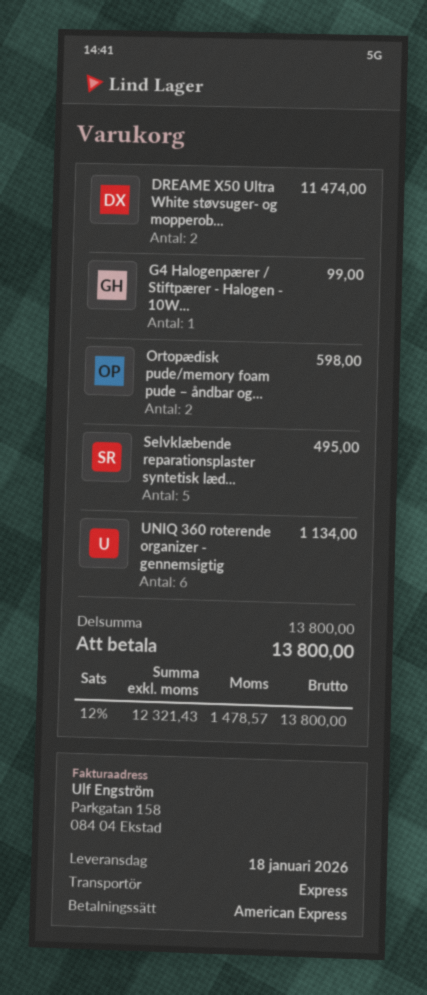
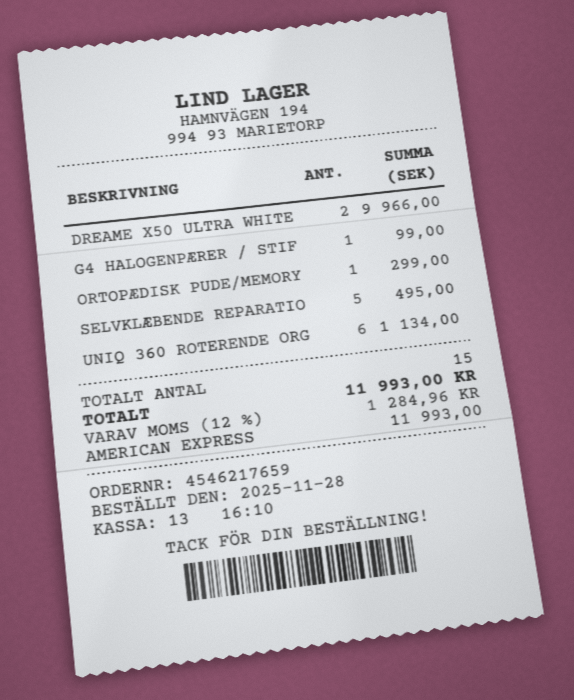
DREAME X50 Ultra White støvsuger- og mopperob...: 2 for 11474.00 -> 2 for 9966.00
Ortopædisk pude/memory foam pude – åndbar og...: 2 for 598.00 -> 1 for 299.00
tax: 12% = 1478.57 -> 12% = 1284.96
total: 13800.00 -> 11993.00

